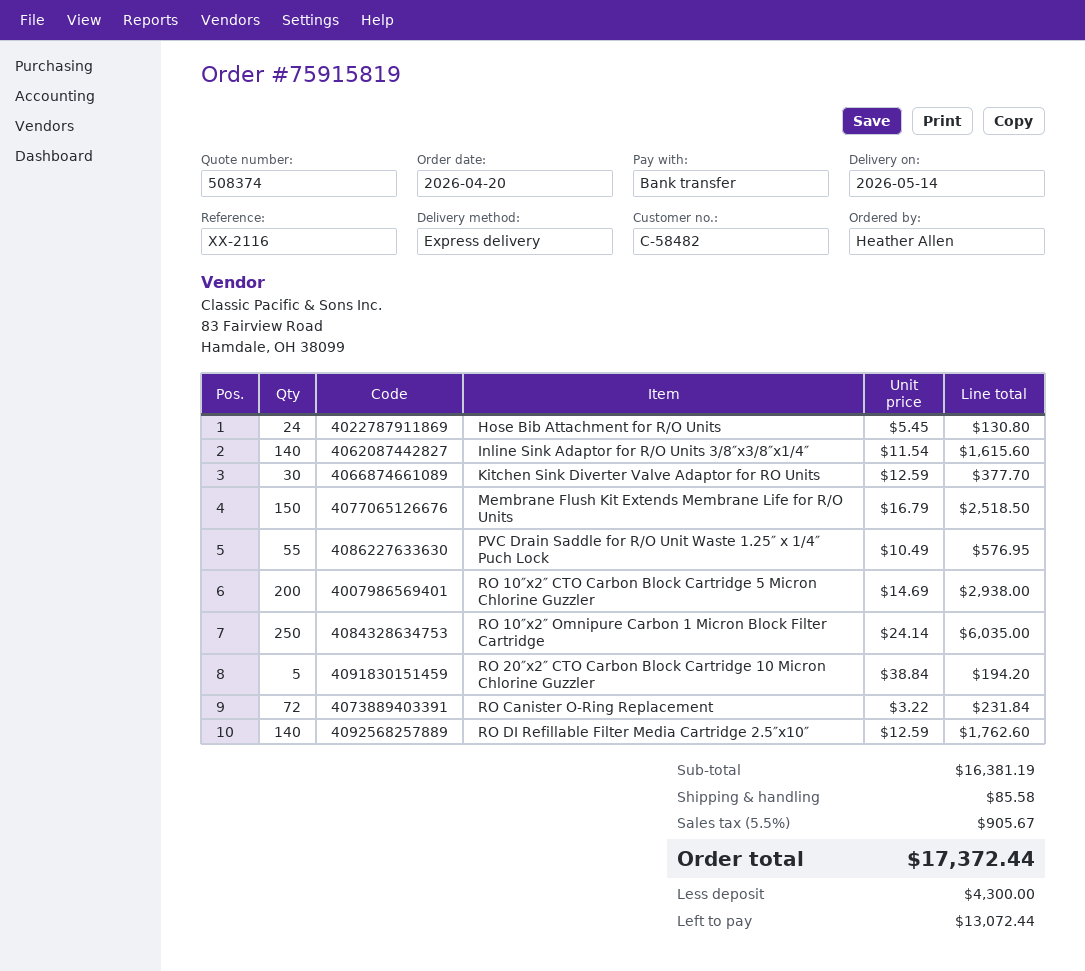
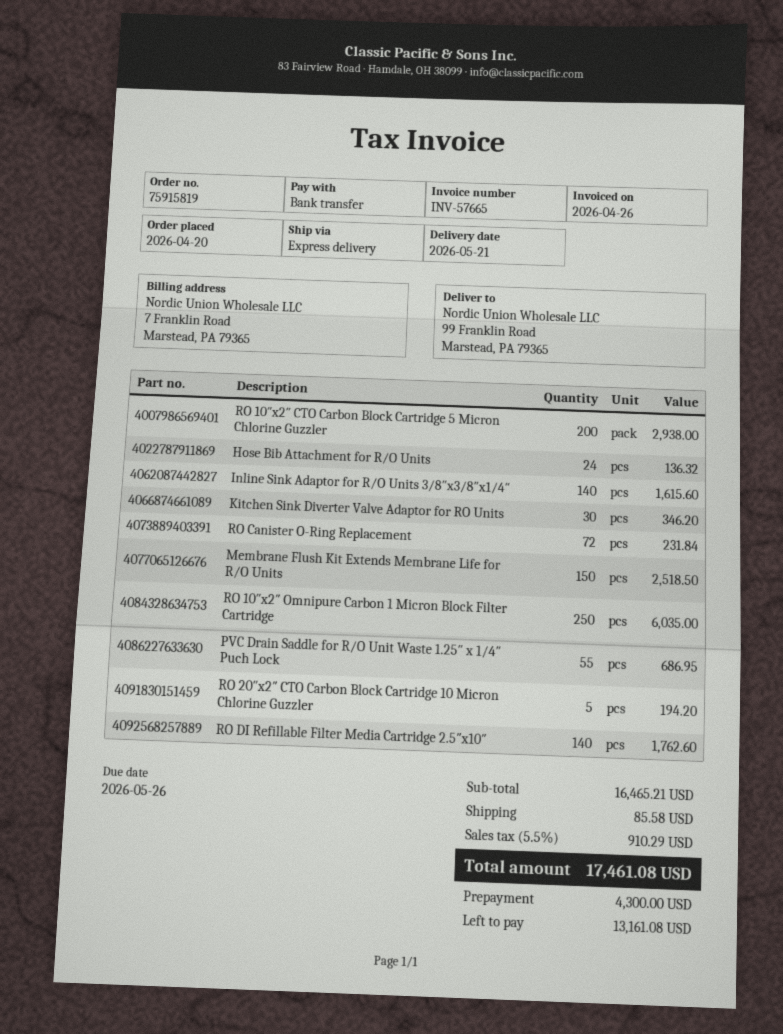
delivery date: 2026-05-14 -> 2026-05-21
Hose Bib Attachment for R/O Units: 24 for 130.80 -> 24 for 136.32
Kitchen Sink Diverter Valve Adaptor for RO Units: 30 for 377.70 -> 30 for 346.20
PVC Drain Saddle for R/O Unit Waste 1.25″ x 1/4″ Puch Lock: 55 for 576.95 -> 55 for 686.95
subtotal: 16381.19 -> 16465.21
tax: 5.5% = 905.67 -> 5.5% = 910.29
total: 17372.44 -> 17461.08
balance: 13072.44 -> 13161.08

